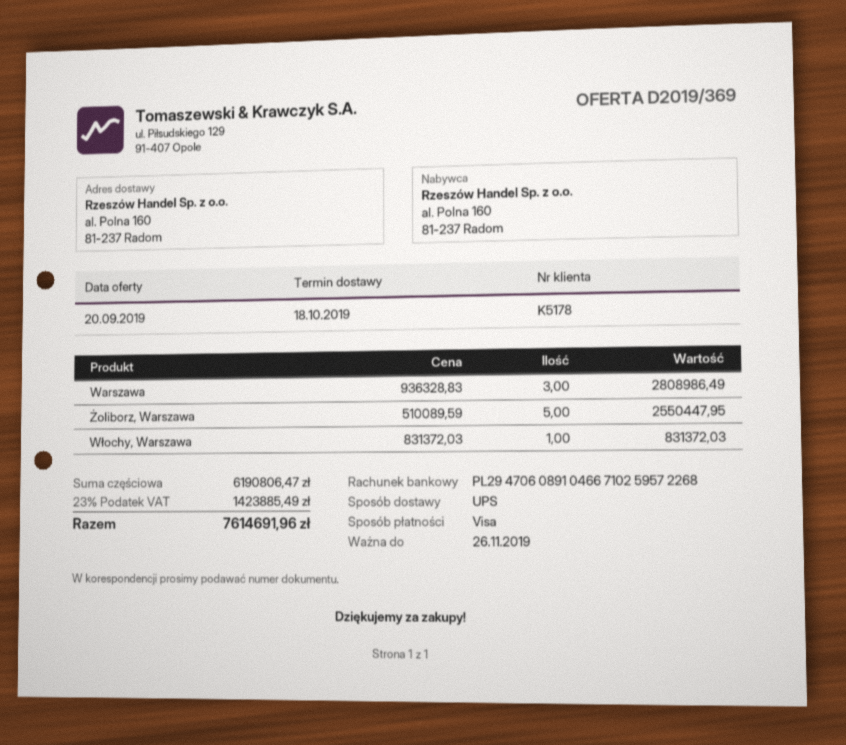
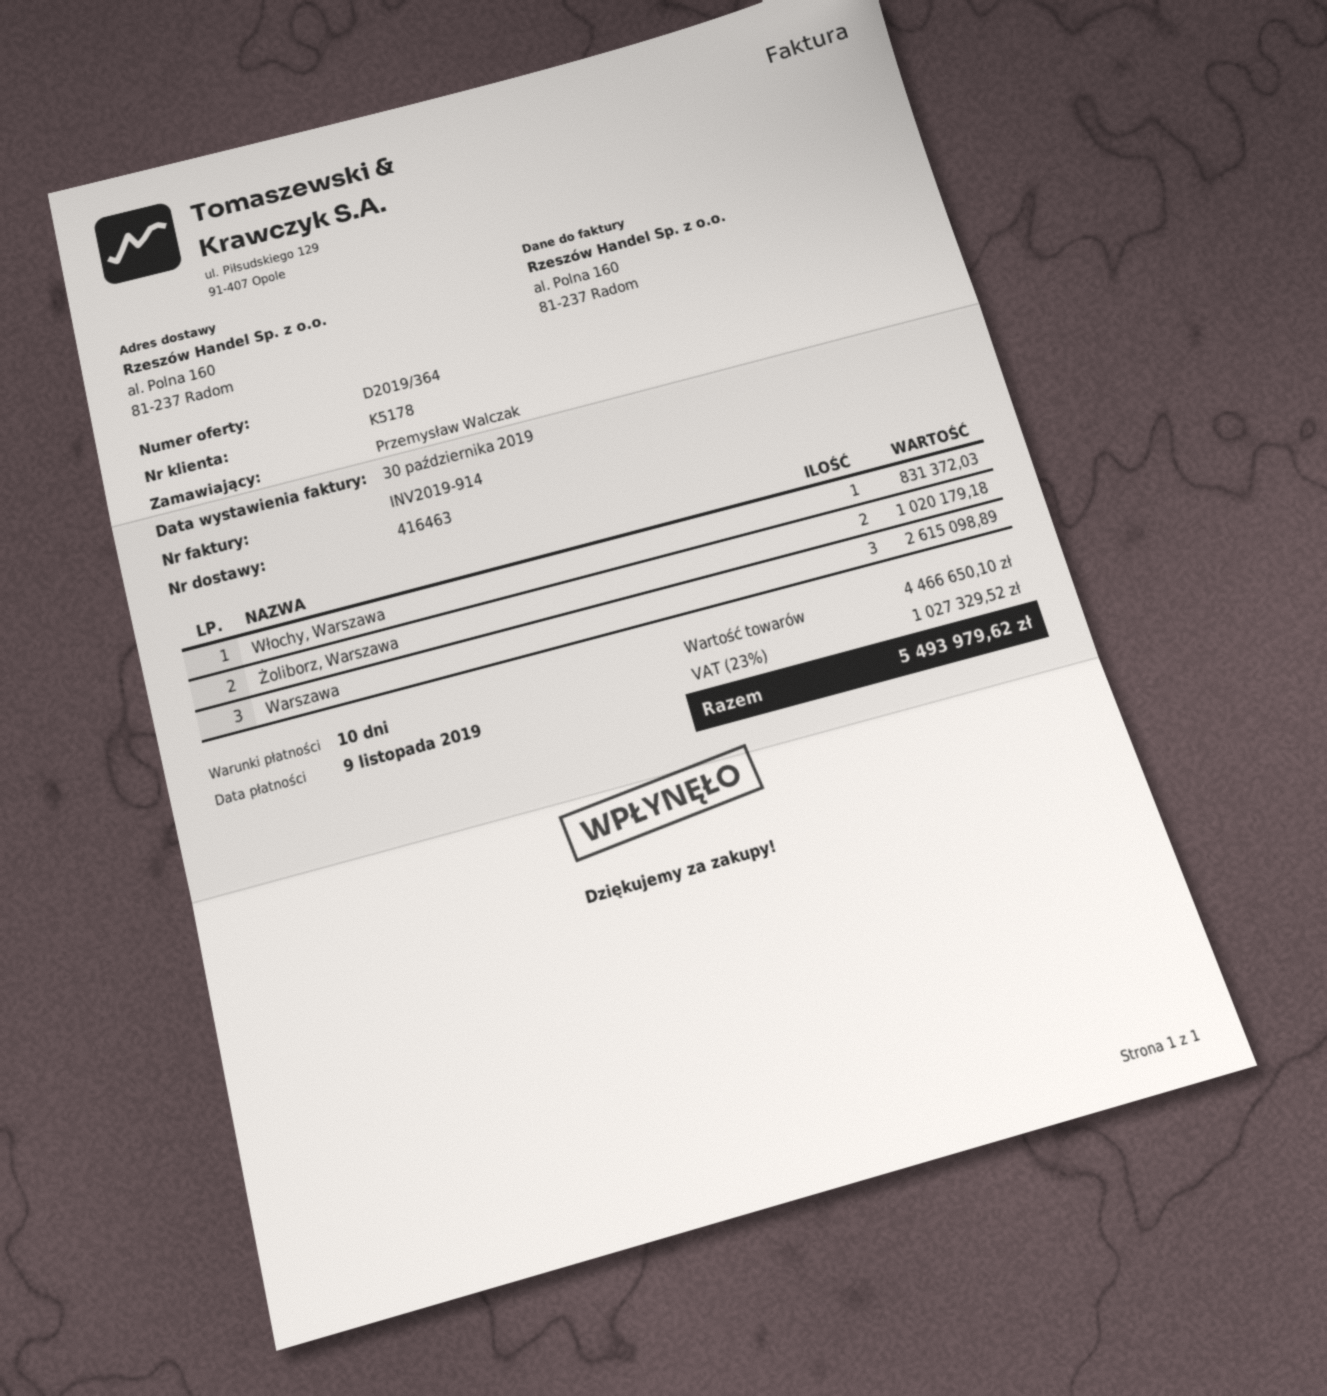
quote number: D2019/369 -> D2019/364
Warszawa: 3 for 2808986.49 -> 3 for 2615098.89
Żoliborz, Warszawa: 5 for 2550447.95 -> 2 for 1020179.18
subtotal: 6190806.47 -> 4466650.10
tax: 23% = 1423885.49 -> 23% = 1027329.52
total: 7614691.96 -> 5493979.62

